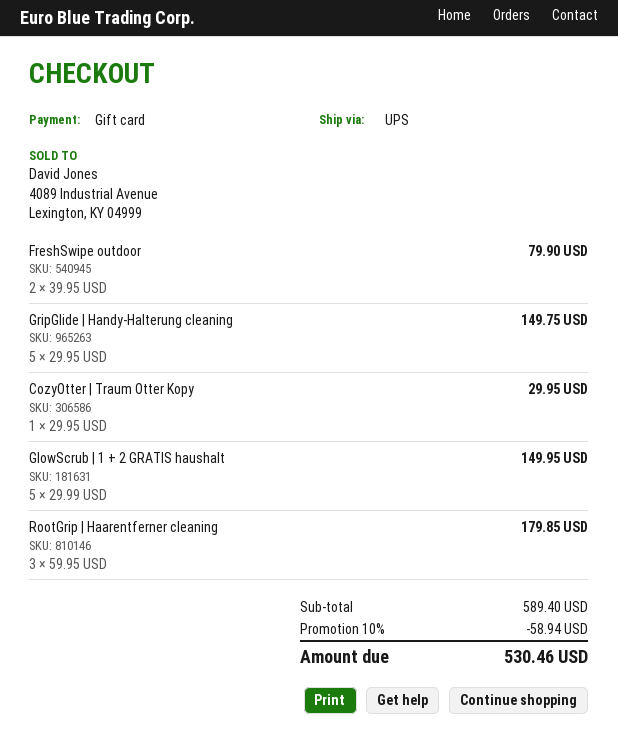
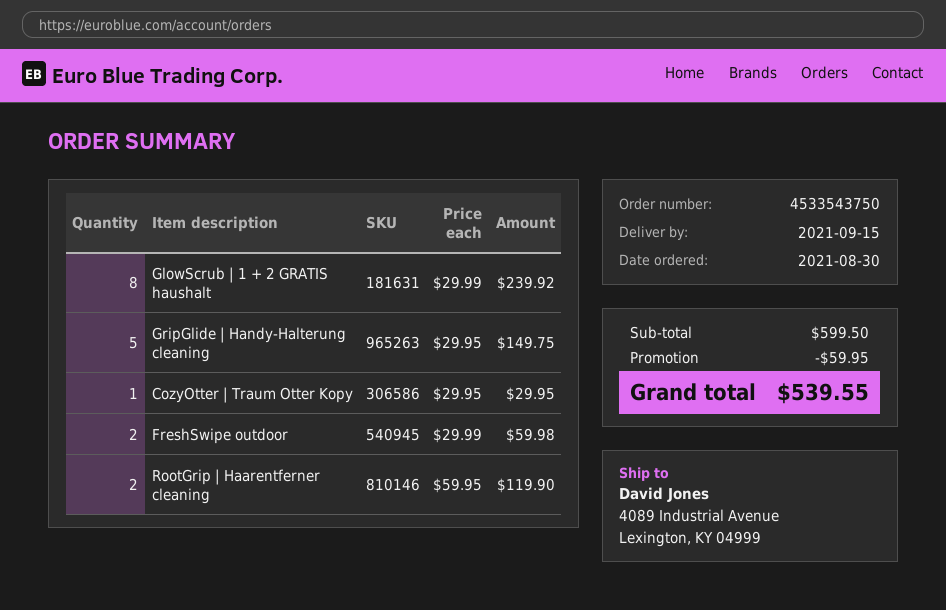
FreshSwipe outdoor: 2 x 39.95 = 79.90 -> 2 x 29.99 = 59.98
GlowScrub | 1 + 2 GRATIS haushalt: 5 x 29.99 = 149.95 -> 8 x 29.99 = 239.92
RootGrip | Haarentferner cleaning: 3 x 59.95 = 179.85 -> 2 x 59.95 = 119.90
subtotal: 589.40 -> 599.50
discount: 58.94 -> 59.95
total: 530.46 -> 539.55

